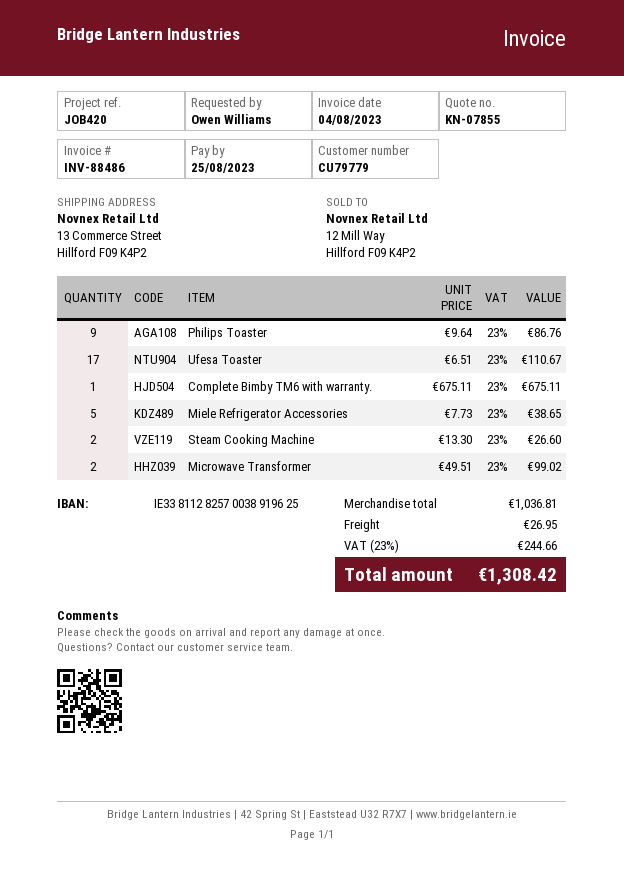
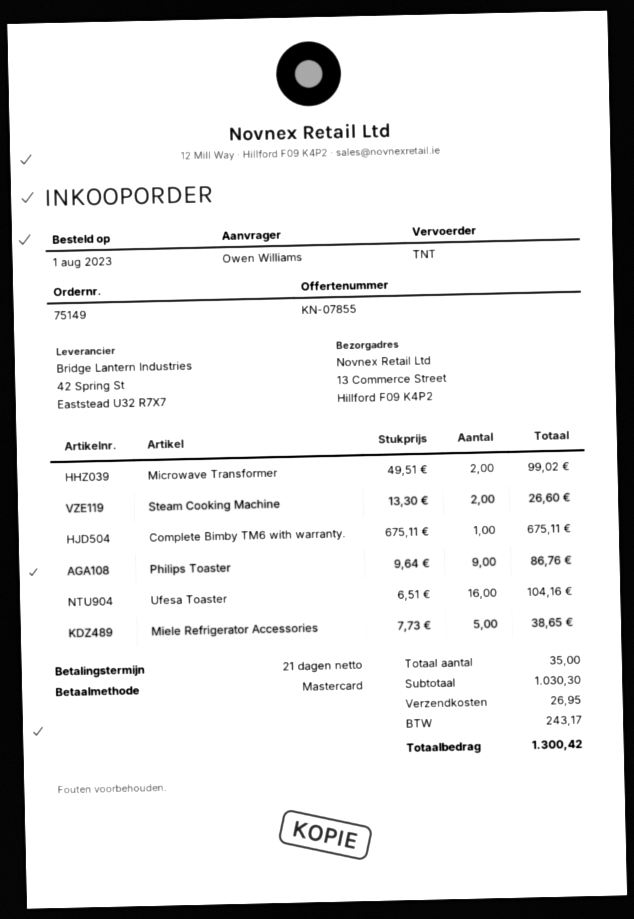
Ufesa Toaster: 17 x 6.51 = 110.67 -> 16 x 6.51 = 104.16
subtotal: 1036.81 -> 1030.30
tax: 244.66 -> 243.17
total: 1308.42 -> 1300.42

